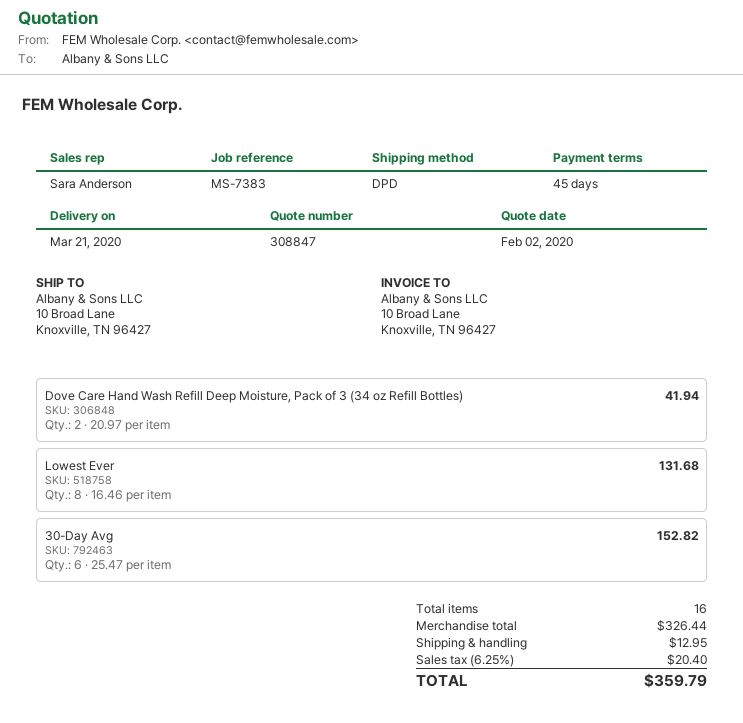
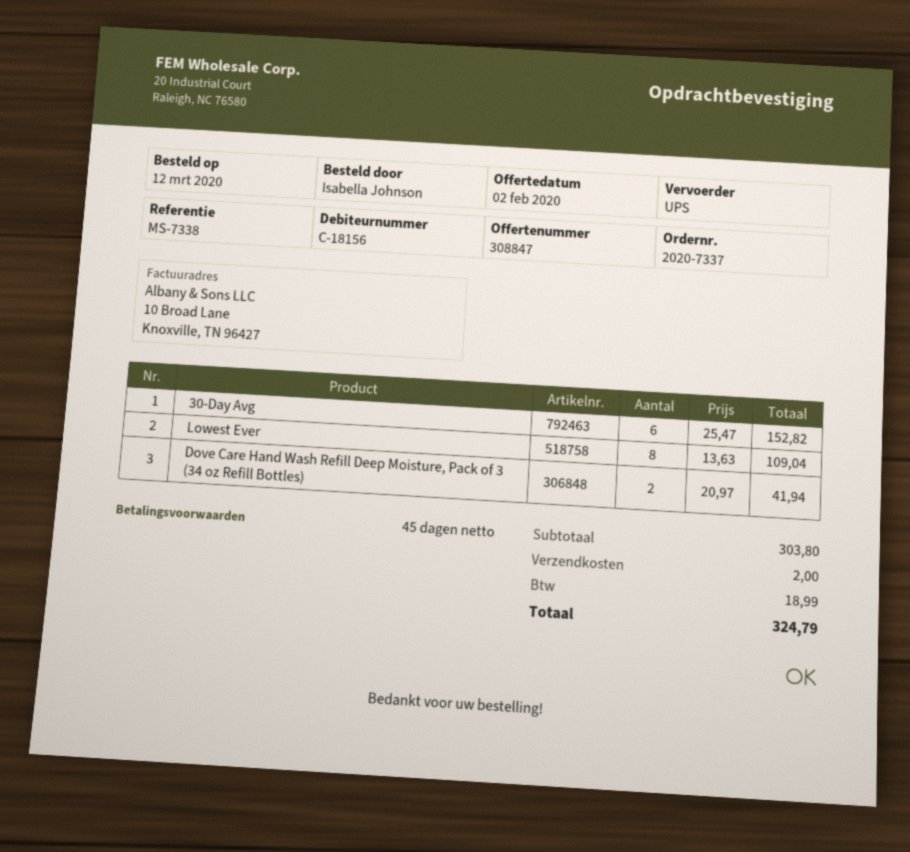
reference: MS-7383 -> MS-7338
shipping method: DPD -> UPS
Lowest Ever: 8 x 16.46 = 131.68 -> 8 x 13.63 = 109.04
subtotal: 326.44 -> 303.80
shipping: 12.95 -> 2.00
tax: 20.40 -> 18.99
total: 359.79 -> 324.79

